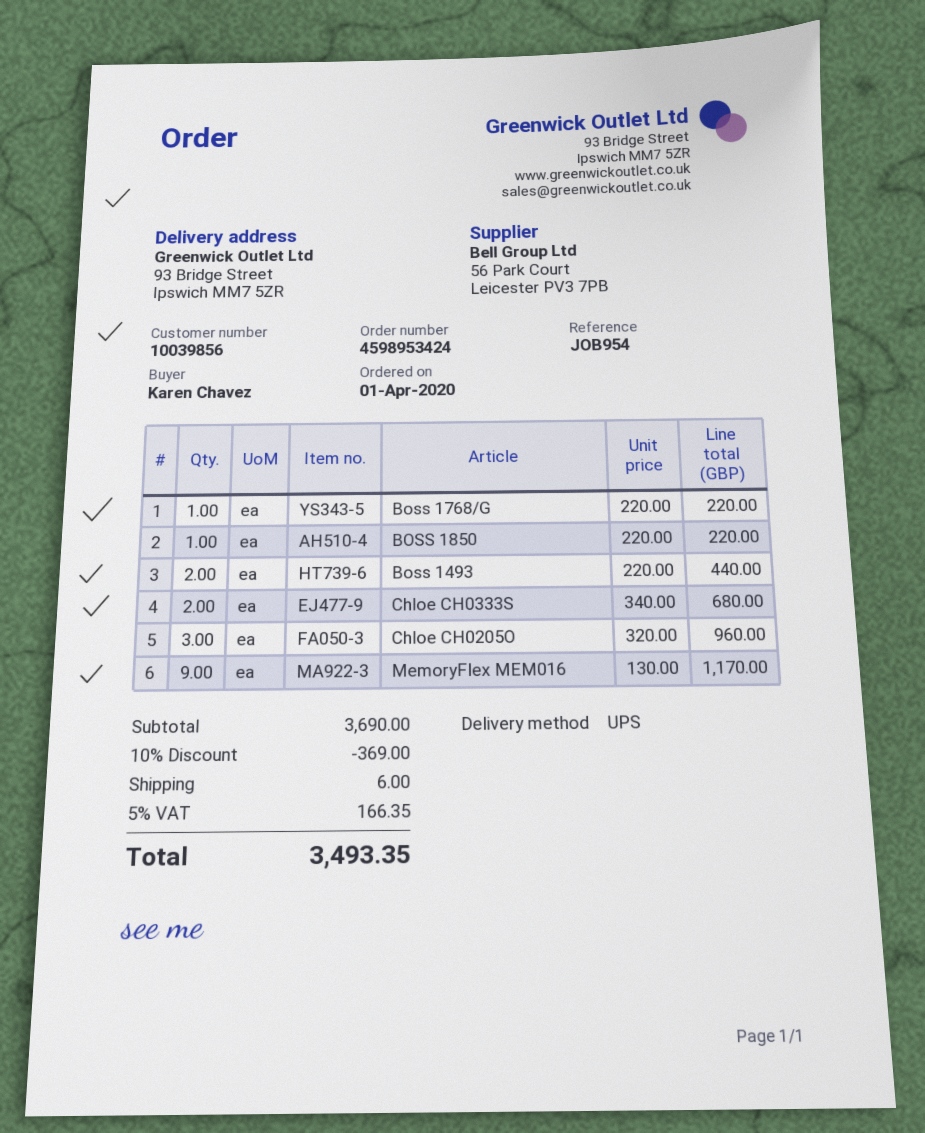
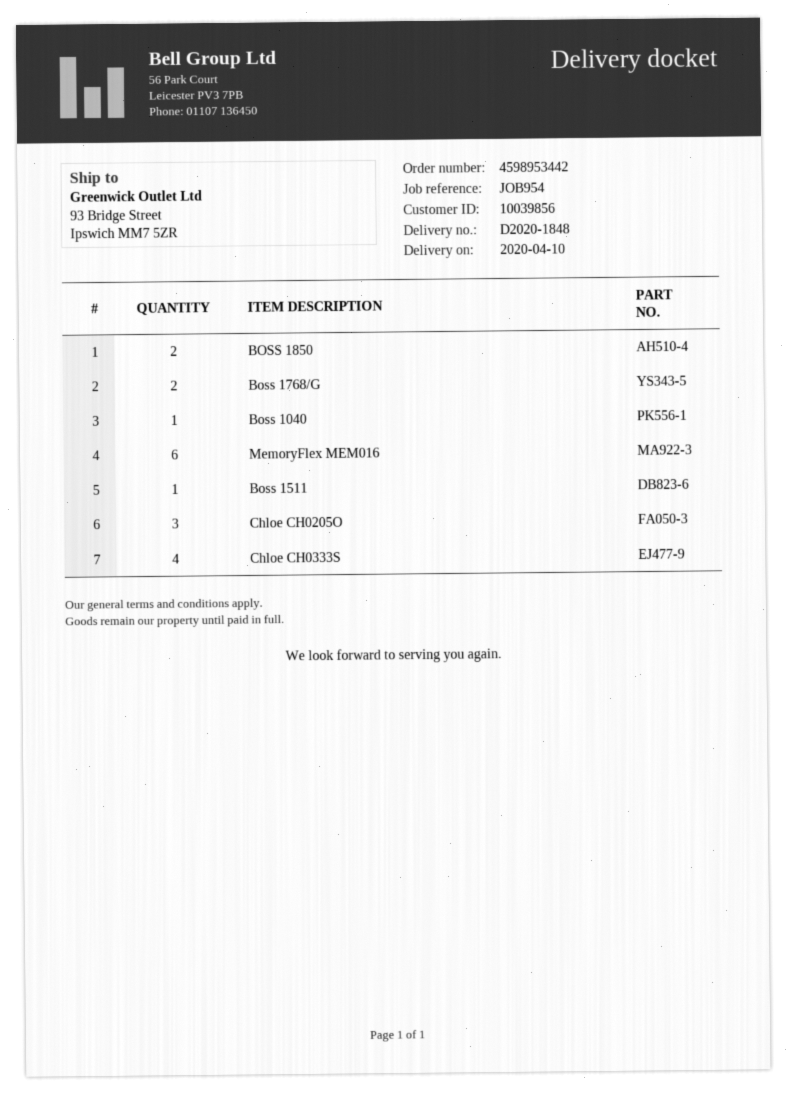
order number: 4598953424 -> 4598953442
Boss 1768/G: 1 -> 2
BOSS 1850: 1 -> 2
Boss 1493: 2 -> none
Chloe CH0333S: 2 -> 4
MemoryFlex MEM016: 9 -> 6
Boss 1040: none -> 1
Boss 1511: none -> 1

